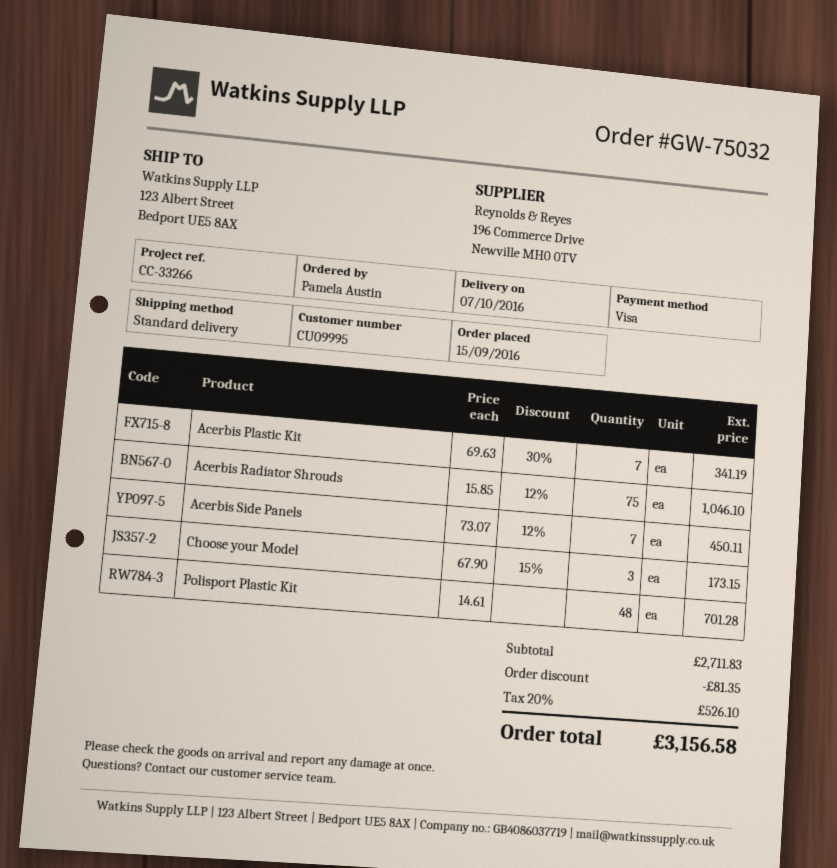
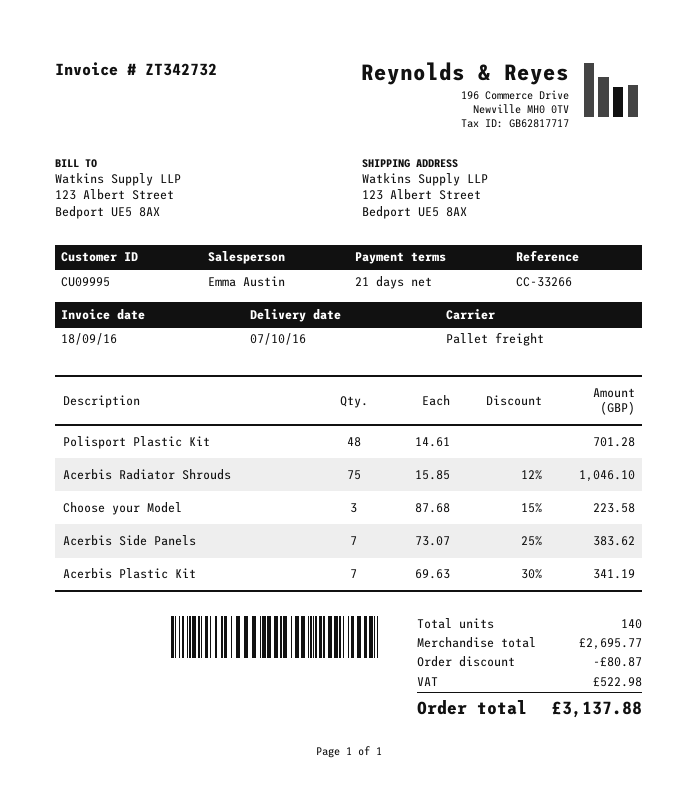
shipping method: standard -> pallet freight
Acerbis Side Panels: 7 x 73.07 - 12% = 450.11 -> 7 x 73.07 - 25% = 383.62
Choose your Model: 3 x 67.90 - 15% = 173.15 -> 3 x 87.68 - 15% = 223.58
subtotal: 2711.83 -> 2695.77
discount: 81.35 -> 80.87
tax: 526.10 -> 522.98
total: 3156.58 -> 3137.88

